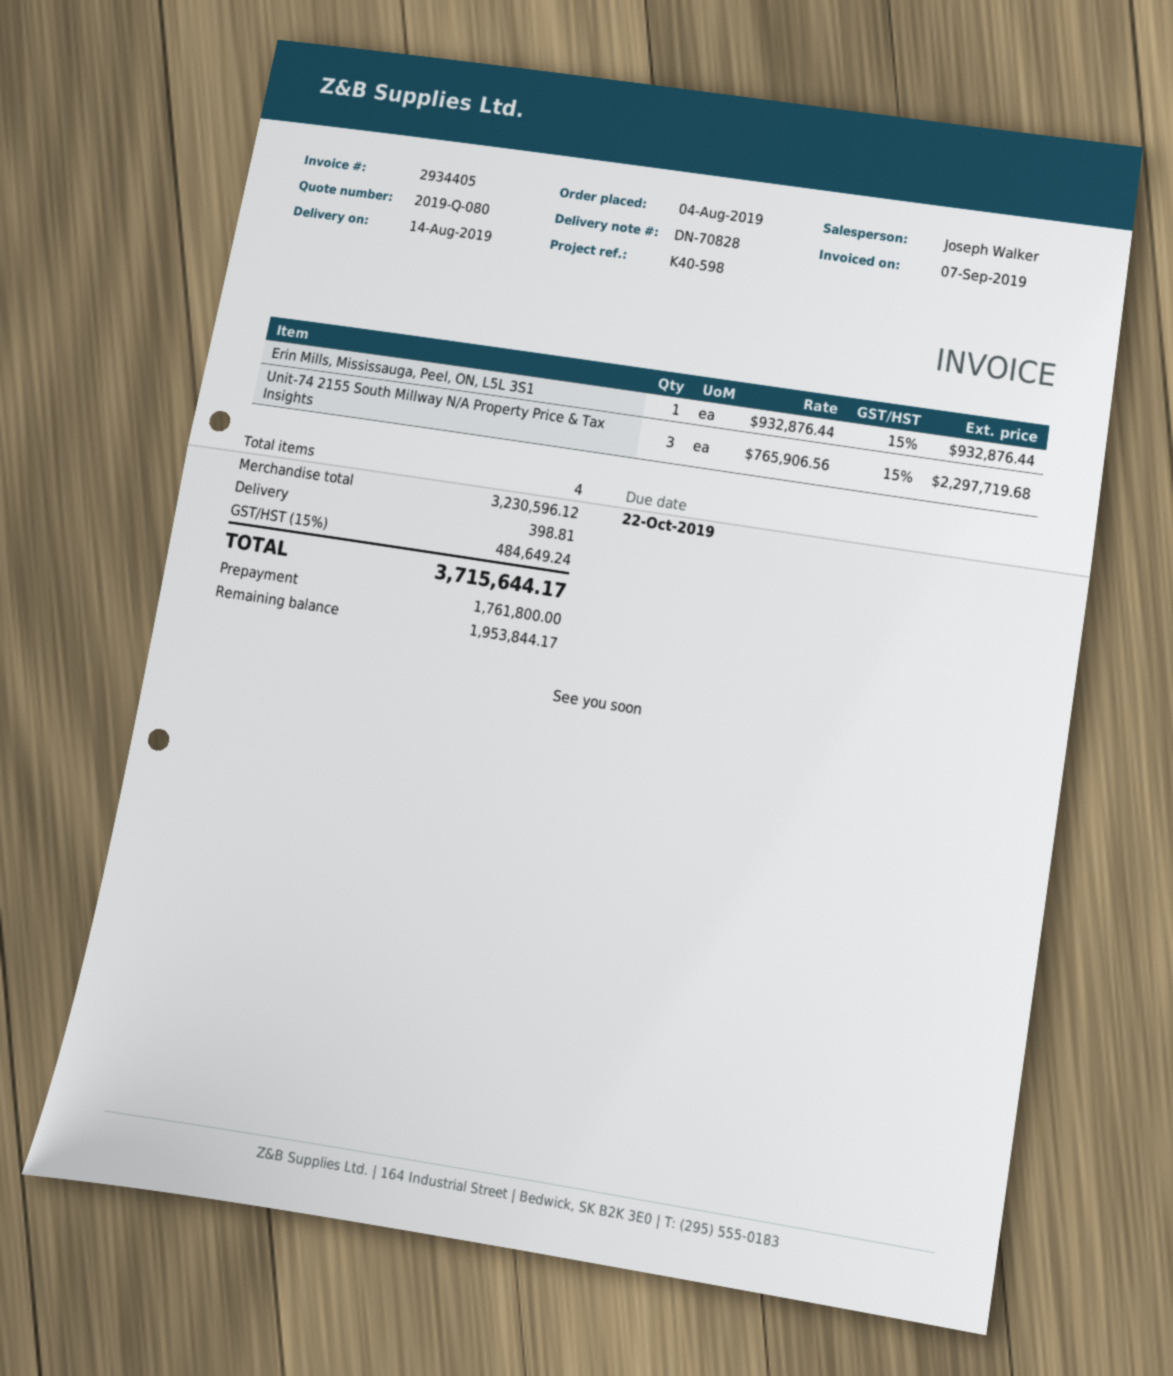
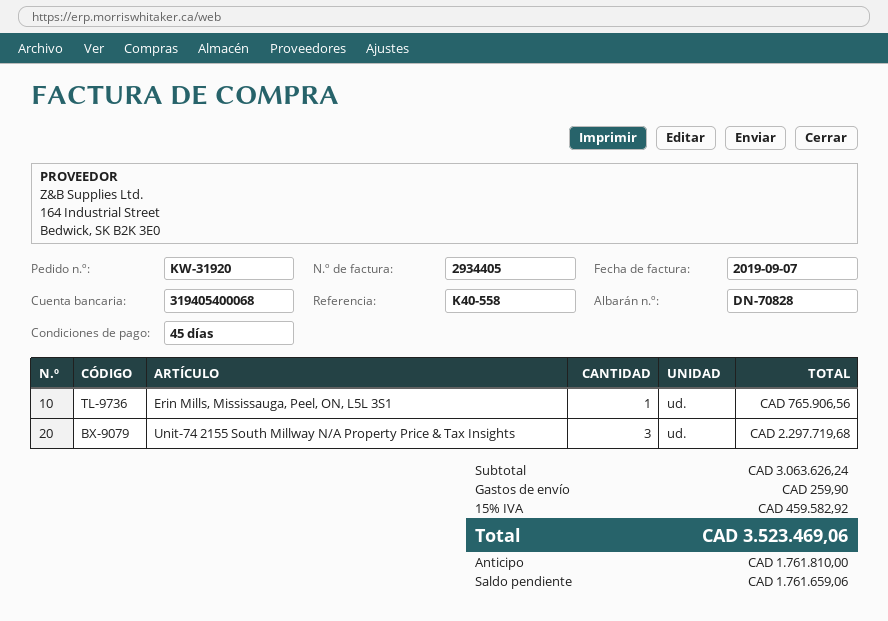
reference: K40-598 -> K40-558
Erin Mills, Mississauga, Peel, ON, L5L 3S1: 1 for 932876.44 -> 1 for 765906.56
subtotal: 3230596.12 -> 3063626.24
shipping: 398.81 -> 259.90
tax: 15% = 484649.24 -> 15% = 459582.92
total: 3715644.17 -> 3523469.06
deposit: 1761800.00 -> 1761810.00
balance: 1953844.17 -> 1761659.06

